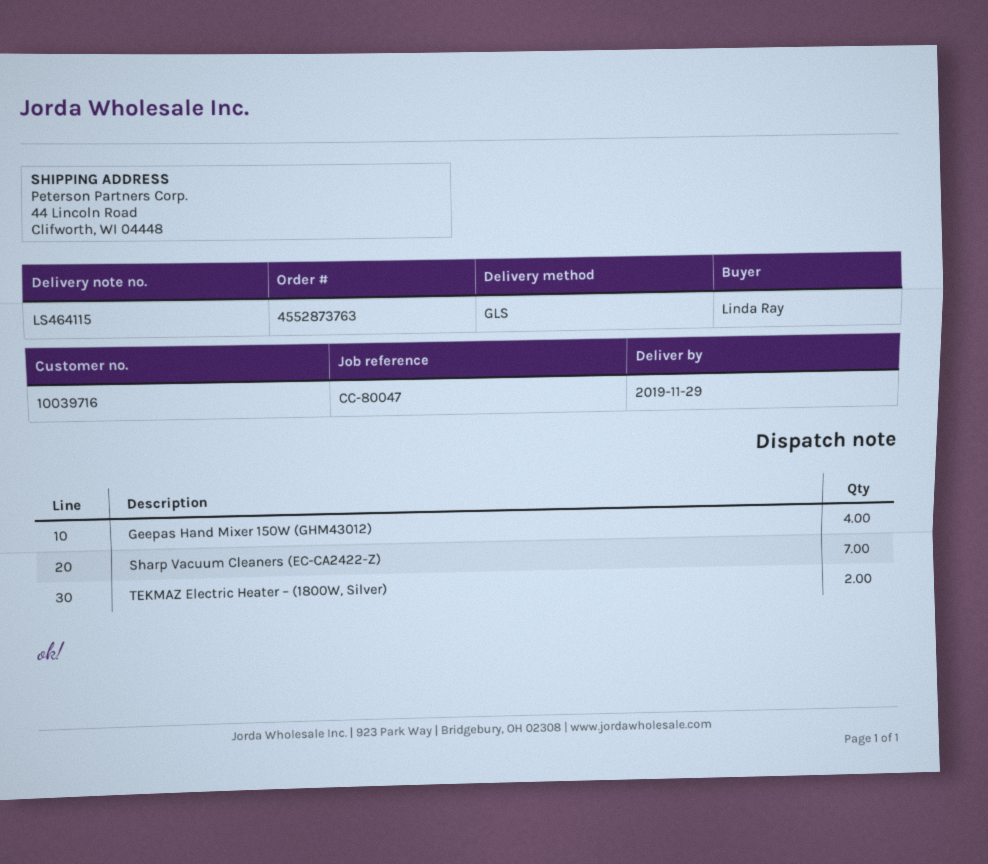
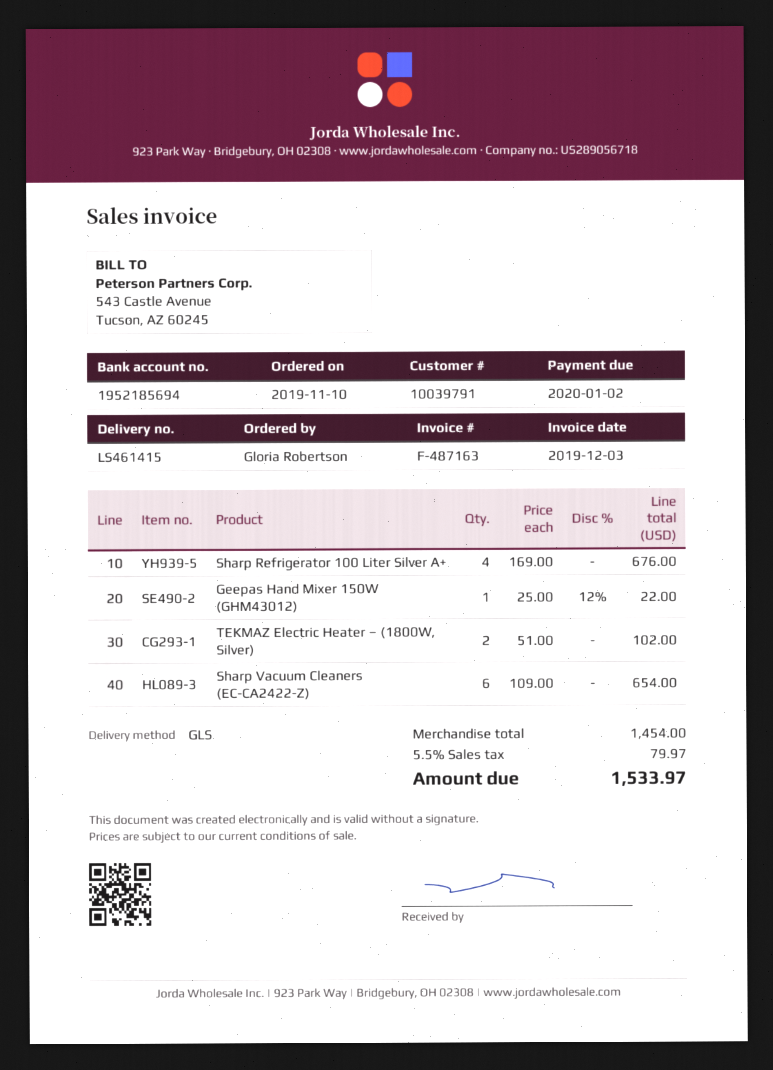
delivery note number: LS464115 -> LS461415
customer number: 10039716 -> 10039791
ordered by: Linda Ray -> Gloria Robertson
Geepas Hand Mixer 150W (GHM43012): 4 -> 1
Sharp Vacuum Cleaners (EC-CA2422-Z): 7 -> 6
Sharp Refrigerator 100 Liter Silver A+: none -> 4

